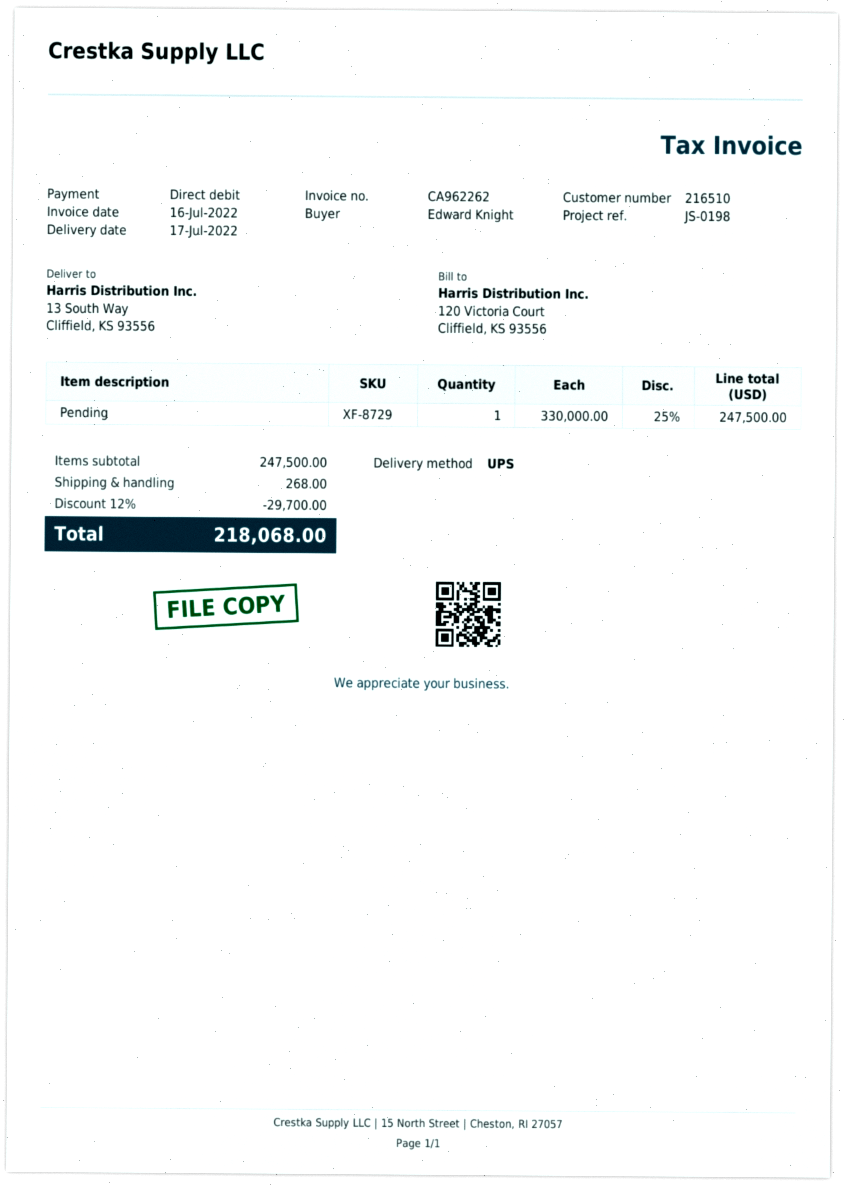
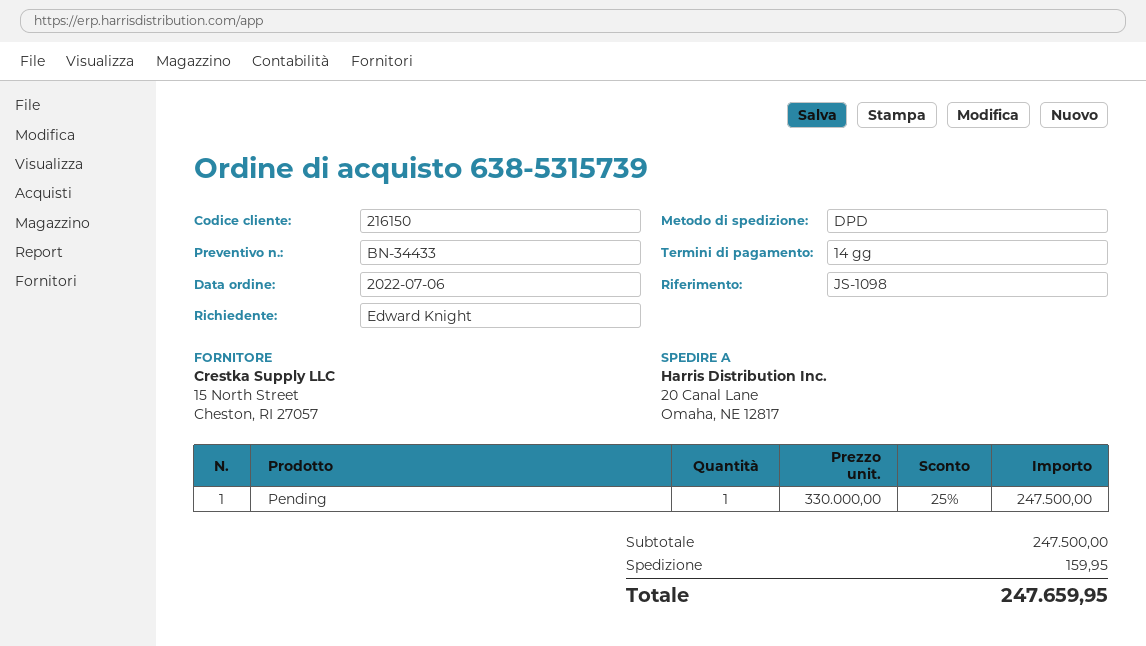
customer number: 216510 -> 216150
reference: JS-0198 -> JS-1098
shipping method: UPS -> DPD
ship to: 13 South Way, Cliffield, KS 93556 -> 20 Canal Lane, Omaha, NE 12817
discount: 12% = 29700.00 -> none
shipping: 268.00 -> 159.95
total: 218068.00 -> 247659.95

